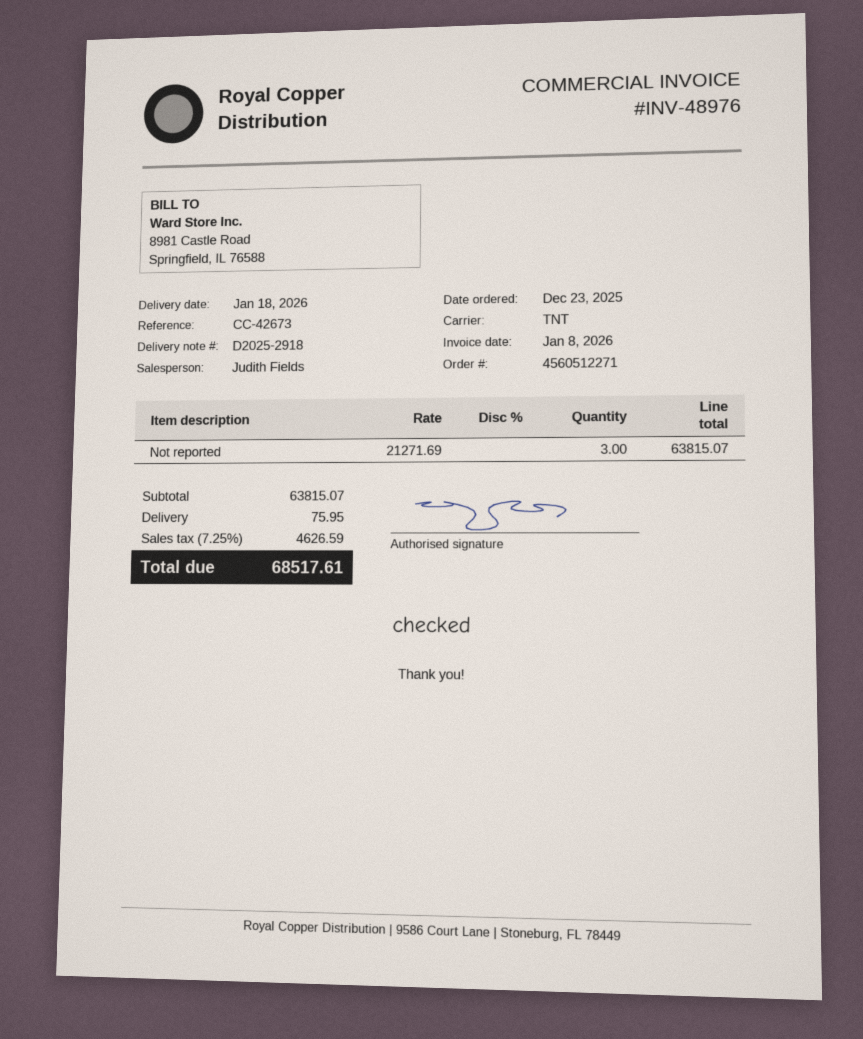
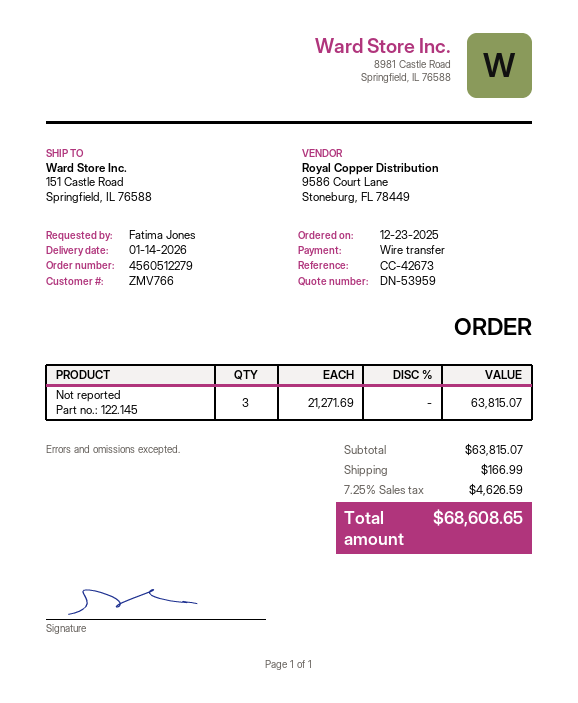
order number: 4560512271 -> 4560512279
delivery date: 2026-01-18 -> 2026-01-14
shipping: 75.95 -> 166.99
total: 68517.61 -> 68608.65

